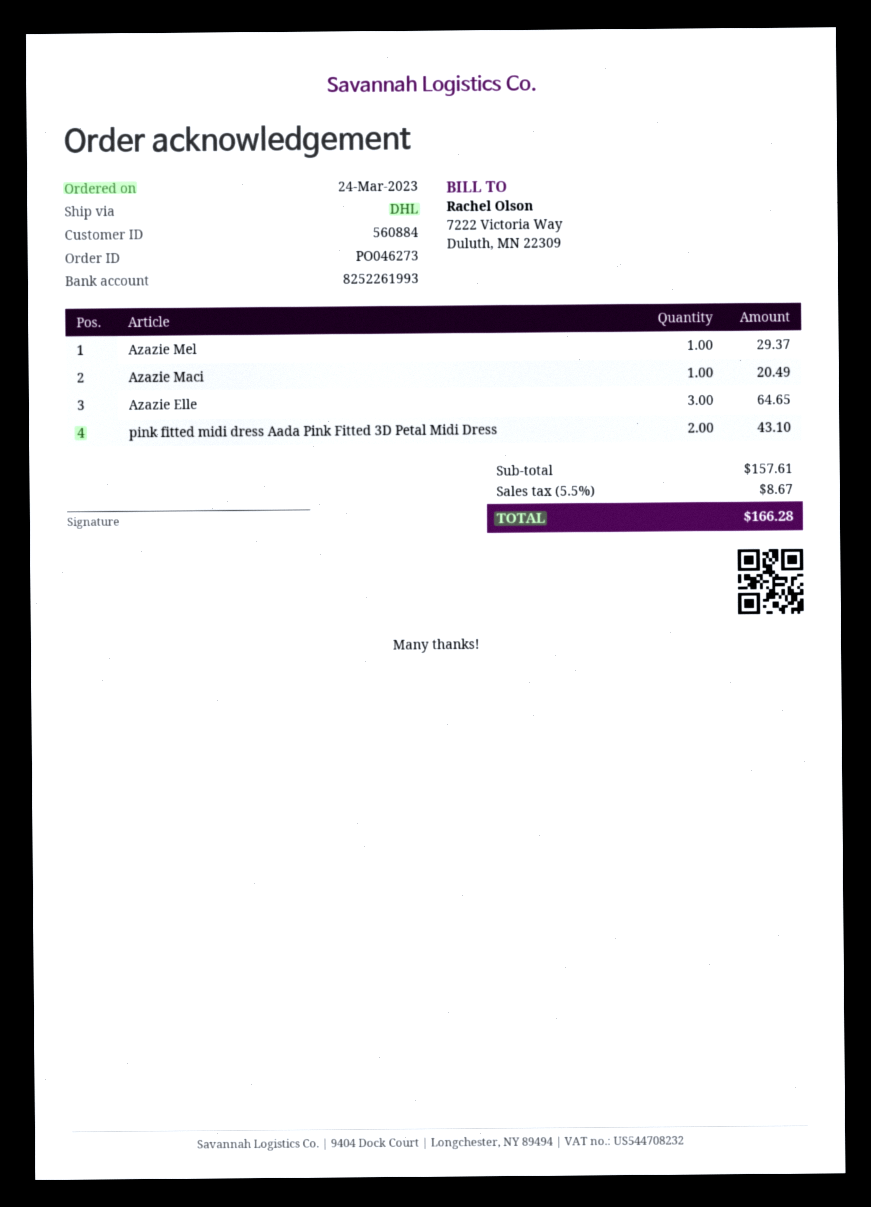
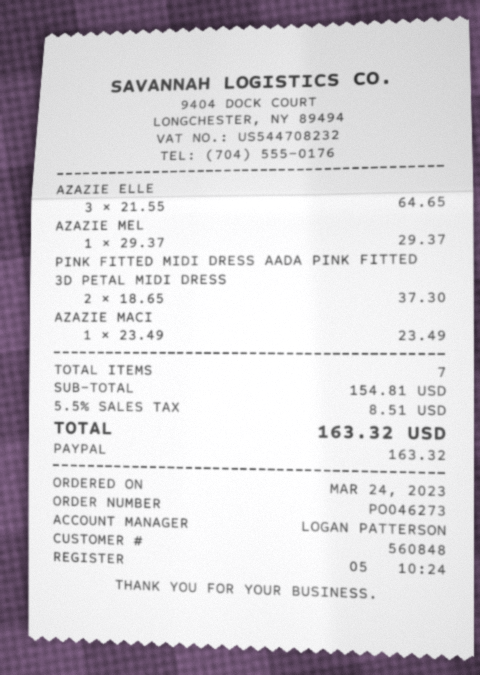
customer number: 560884 -> 560848
Azazie Maci: 1 for 20.49 -> 1 for 23.49
pink fitted midi dress Aada Pink Fitted 3D Petal Midi Dress: 2 for 43.10 -> 2 for 37.30
subtotal: 157.61 -> 154.81
tax: 5.5% = 8.67 -> 5.5% = 8.51
total: 166.28 -> 163.32

